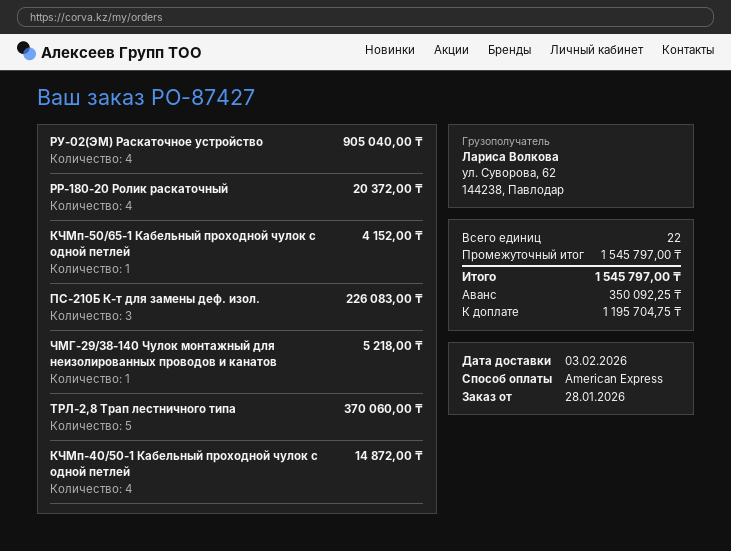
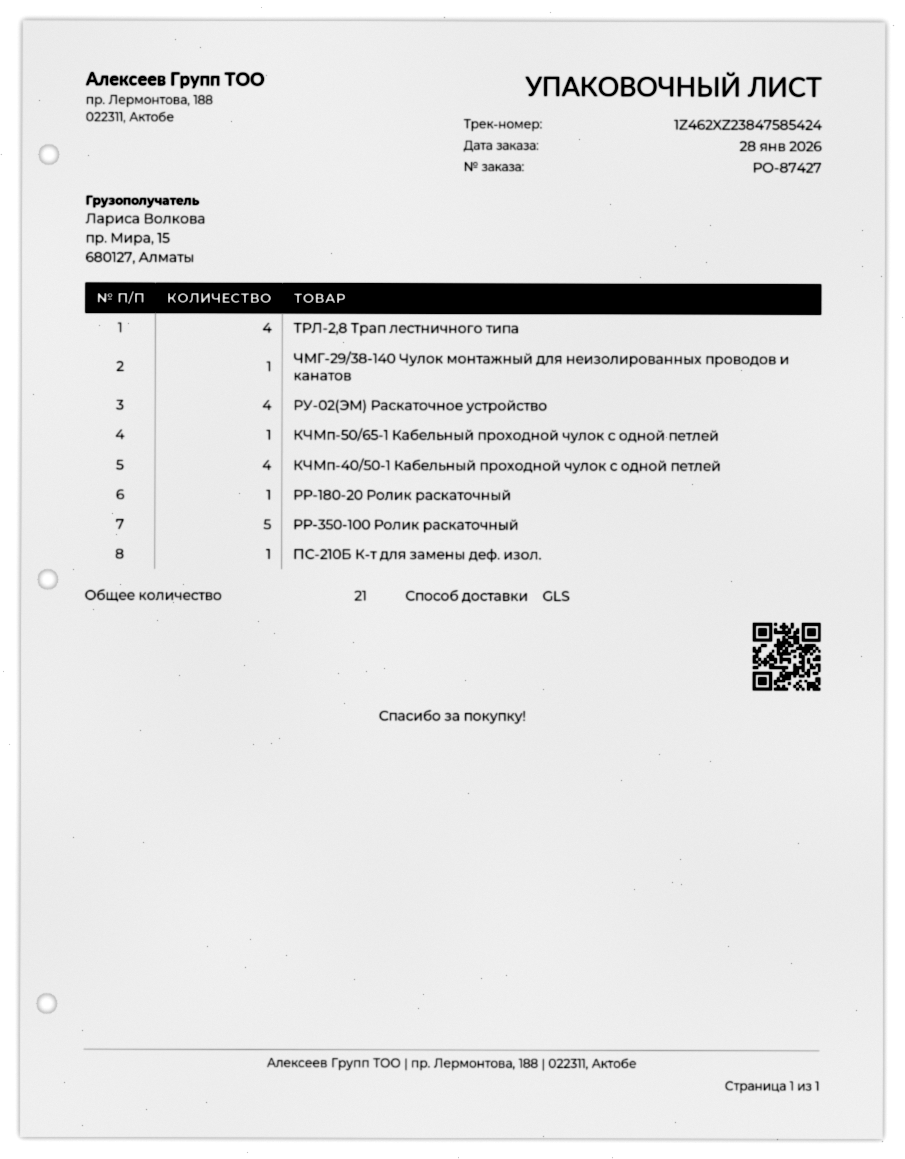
ship to: ул. Суворова, 62, 144238, Павлодар -> пр. Мира, 15, 680127, Алматы
РР-180-20 Ролик раскаточный: 4 -> 1
ПС-210Б К-т для замены деф. изол.: 3 -> 1
ТРЛ-2,8 Трап лестничного типа: 5 -> 4
РР-350-100 Ролик раскаточный: none -> 5
total quantity: 22 -> 21

